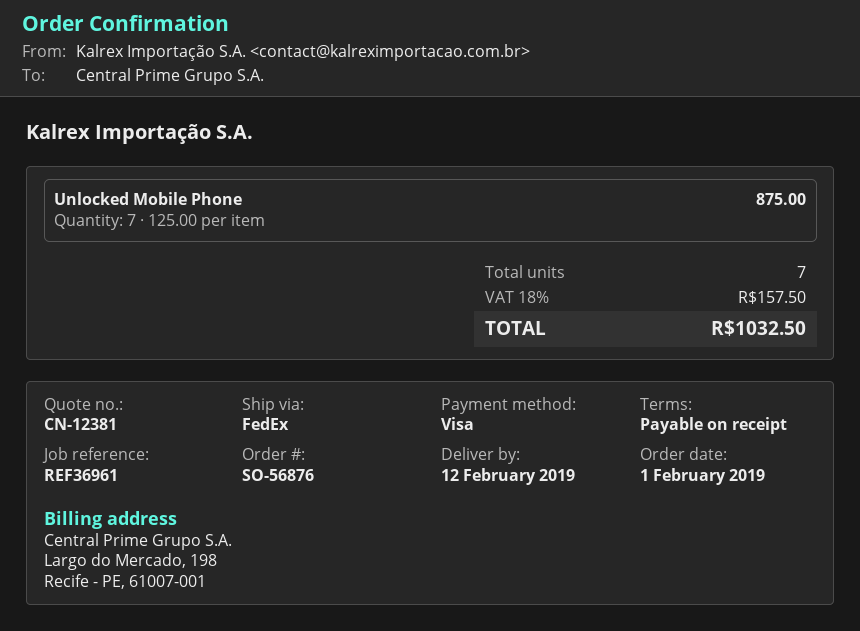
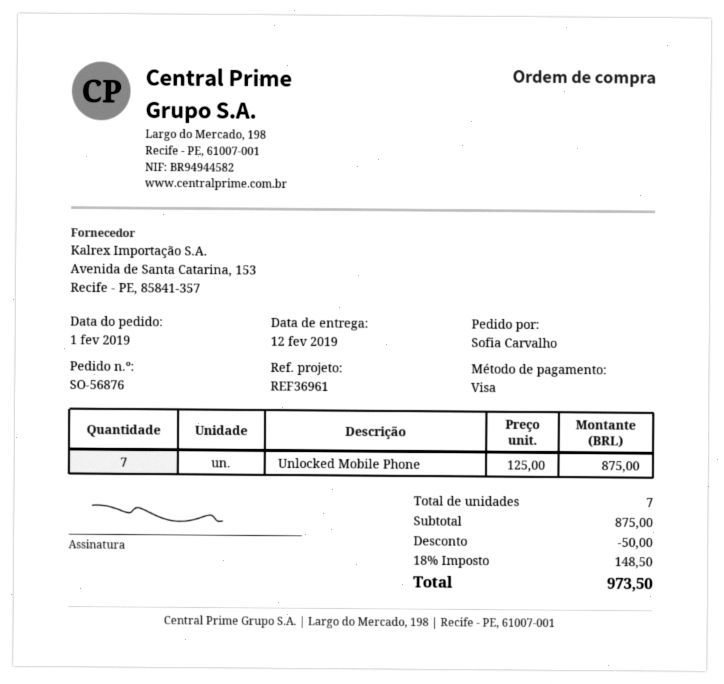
discount: none -> 50.00
tax: 18% = 157.50 -> 18% = 148.50
total: 1032.50 -> 973.50

